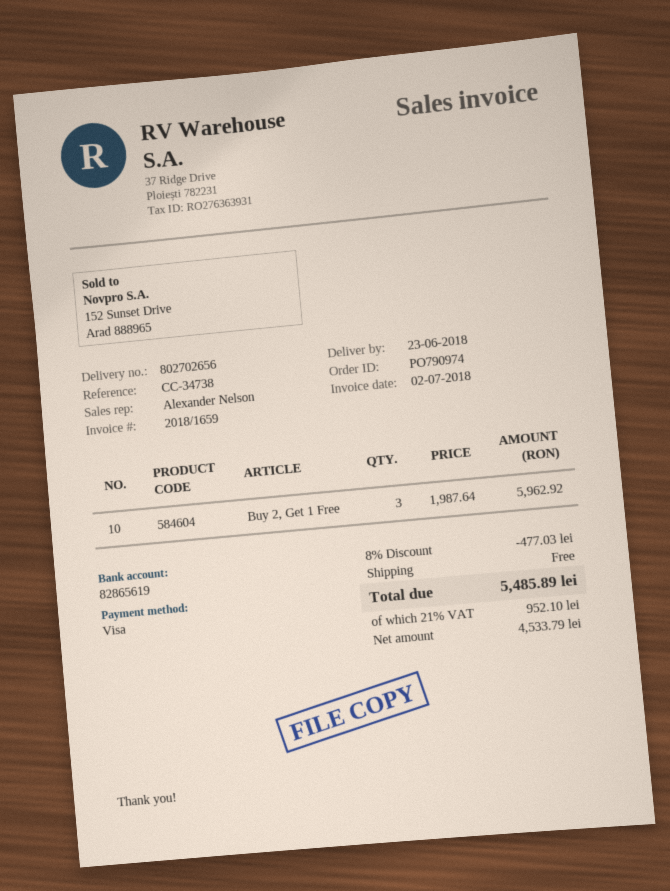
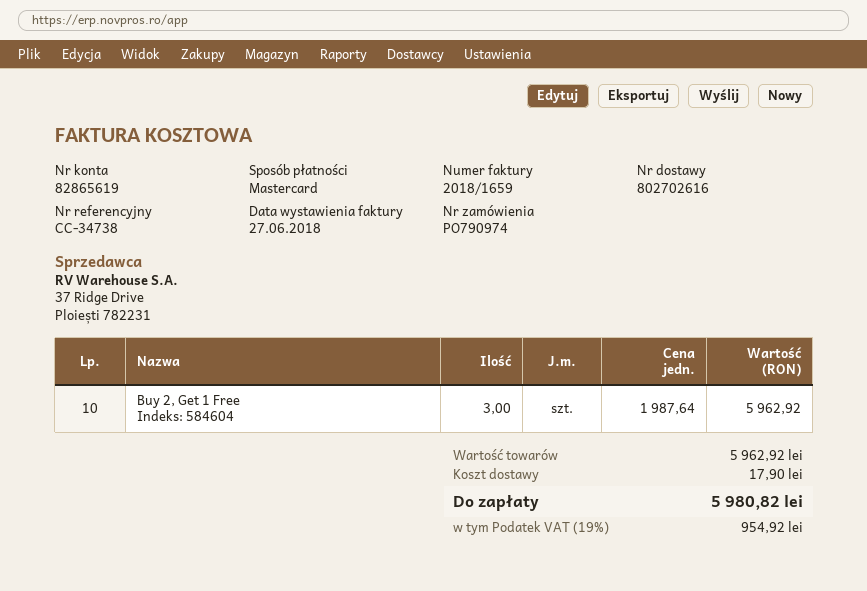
delivery note number: 802702656 -> 802702616
invoice date: 2018-07-02 -> 2018-06-27
payment method: Visa -> Mastercard
discount: 8% = 477.03 -> none
shipping: 0.00 -> 17.90
tax: 21% = 952.10 -> 19% = 954.92
total: 5485.89 -> 5980.82

